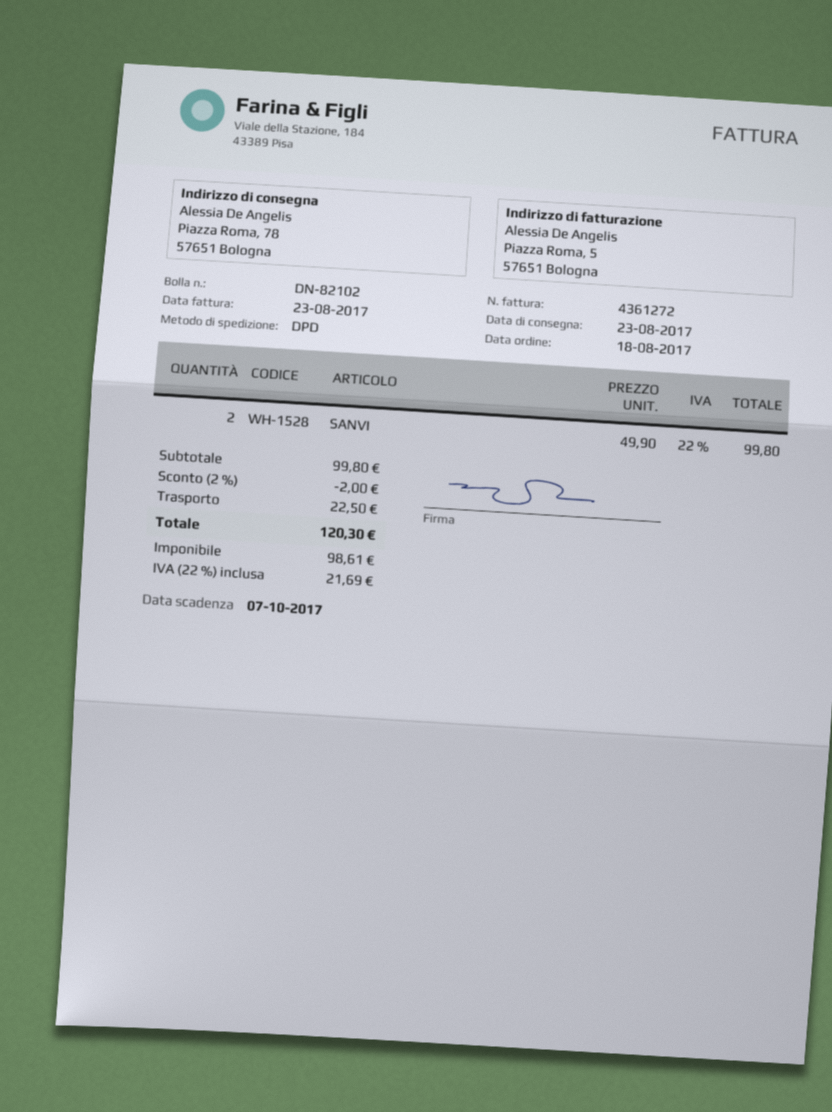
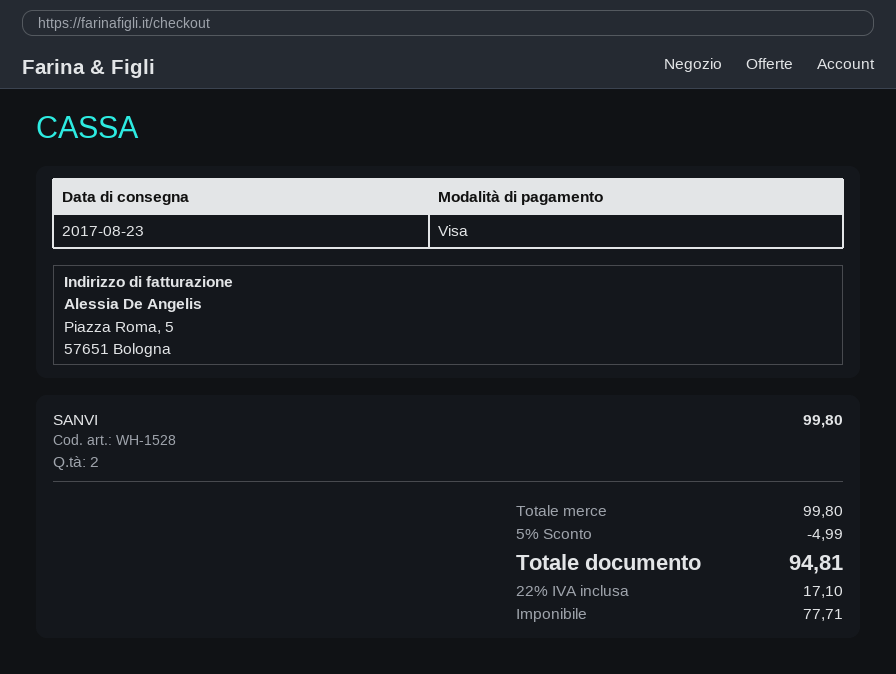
discount: 2% = 2.00 -> 5% = 4.99
shipping: 22.50 -> none
net: 98.61 -> 77.71
tax: 22% = 21.69 -> 22% = 17.10
total: 120.30 -> 94.81

